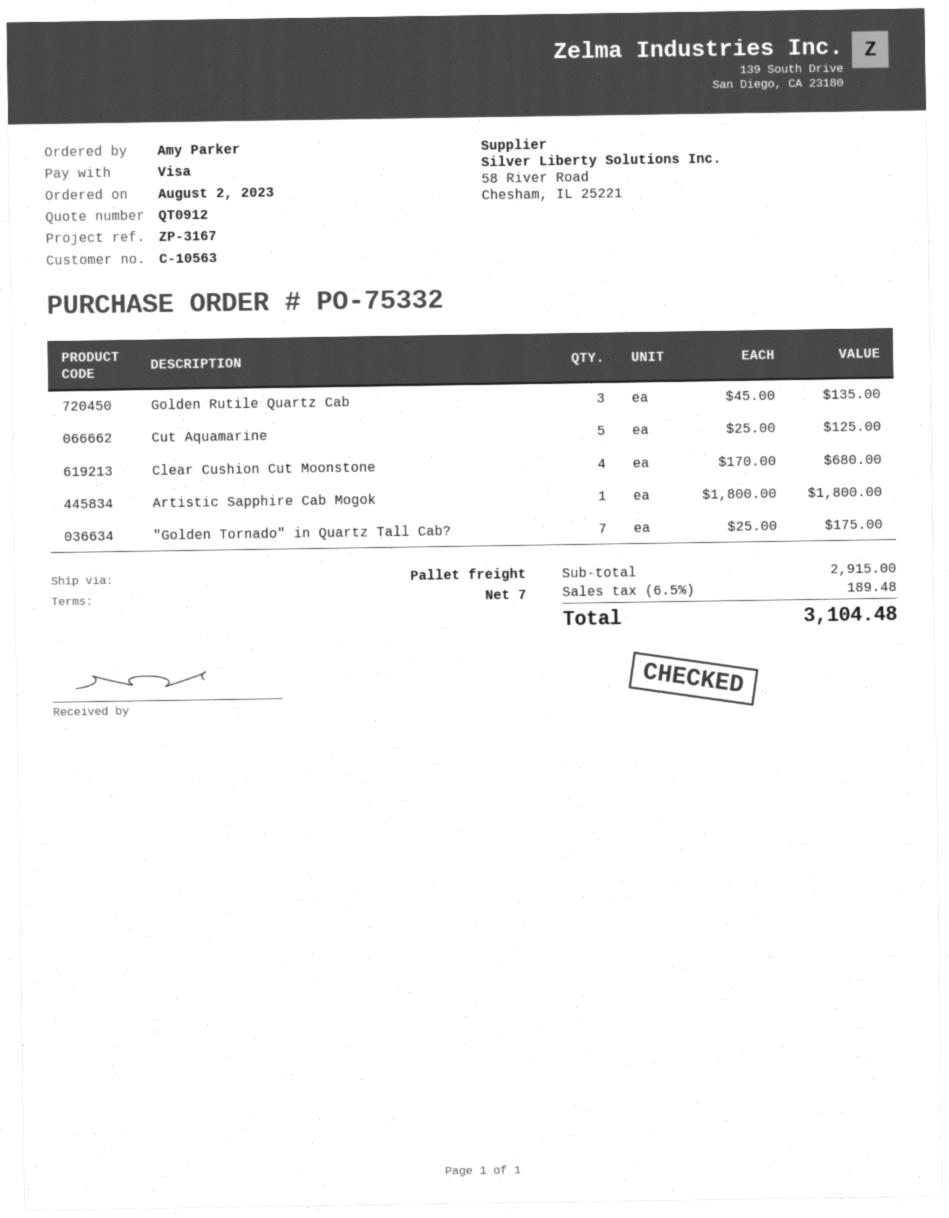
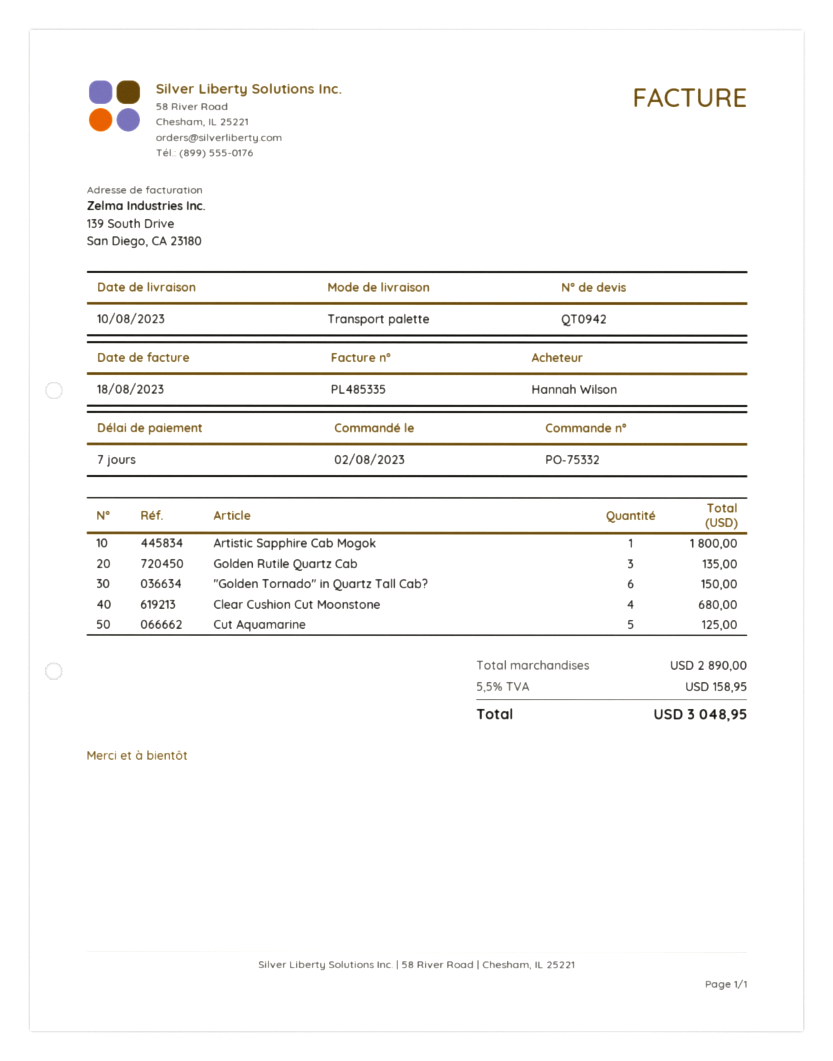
quote number: QT0912 -> QT0942
ordered by: Amy Parker -> Hannah Wilson
"Golden Tornado" in Quartz Tall Cab?: 7 for 175.00 -> 6 for 150.00
subtotal: 2915.00 -> 2890.00
tax: 6.5% = 189.48 -> 5.5% = 158.95
total: 3104.48 -> 3048.95

